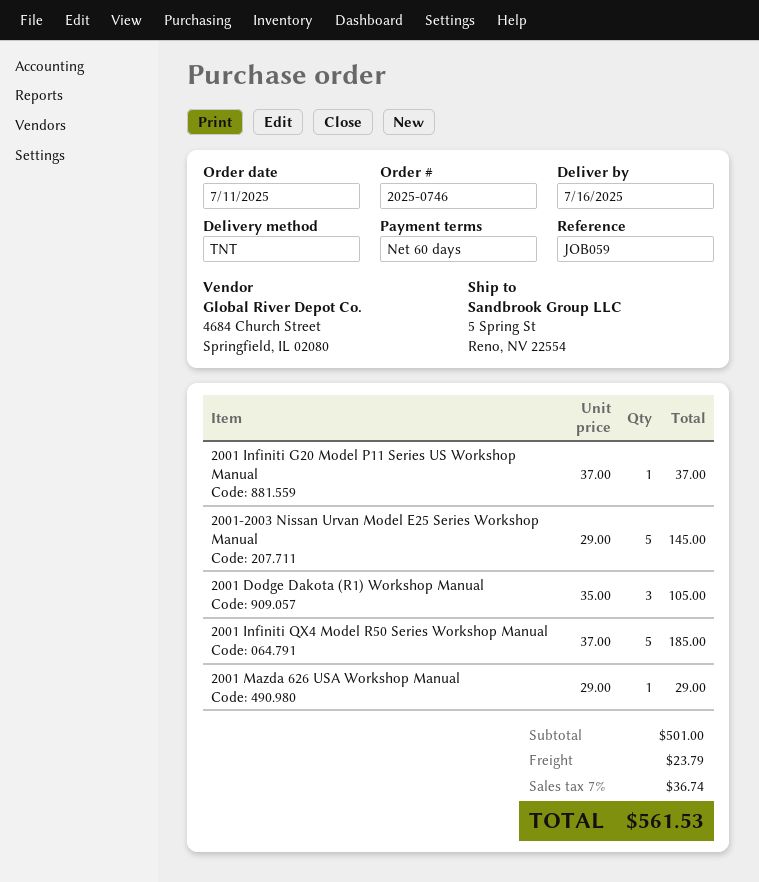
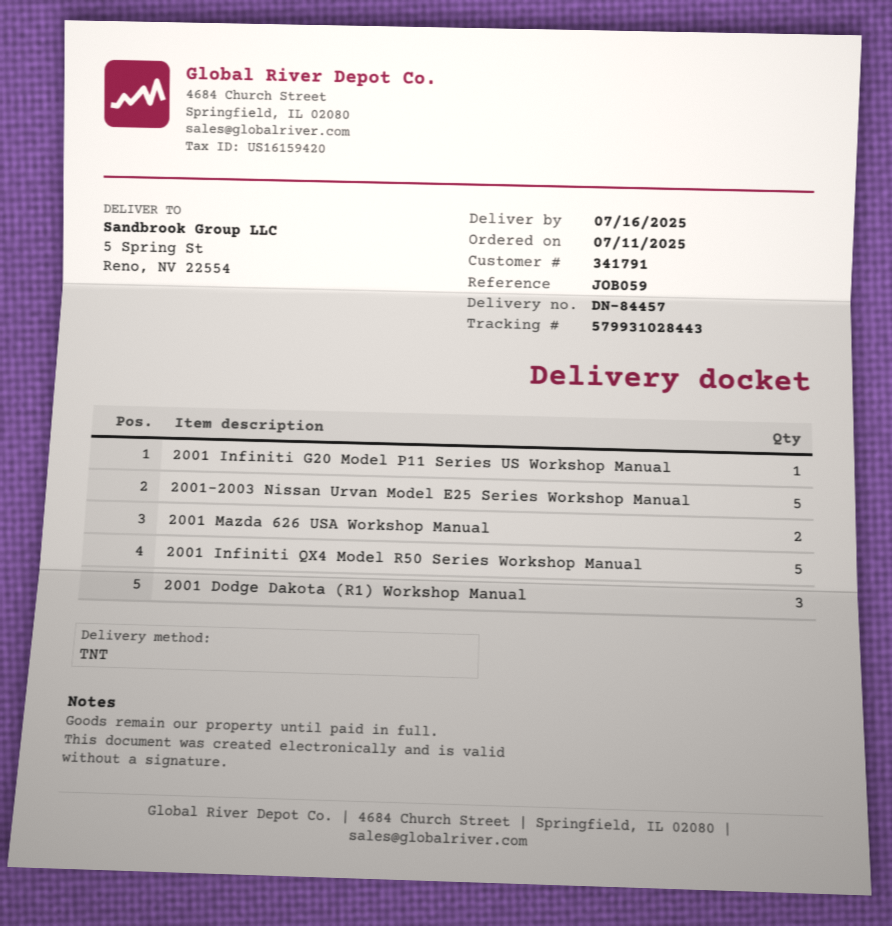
2001 Mazda 626 USA Workshop Manual: 1 -> 2

